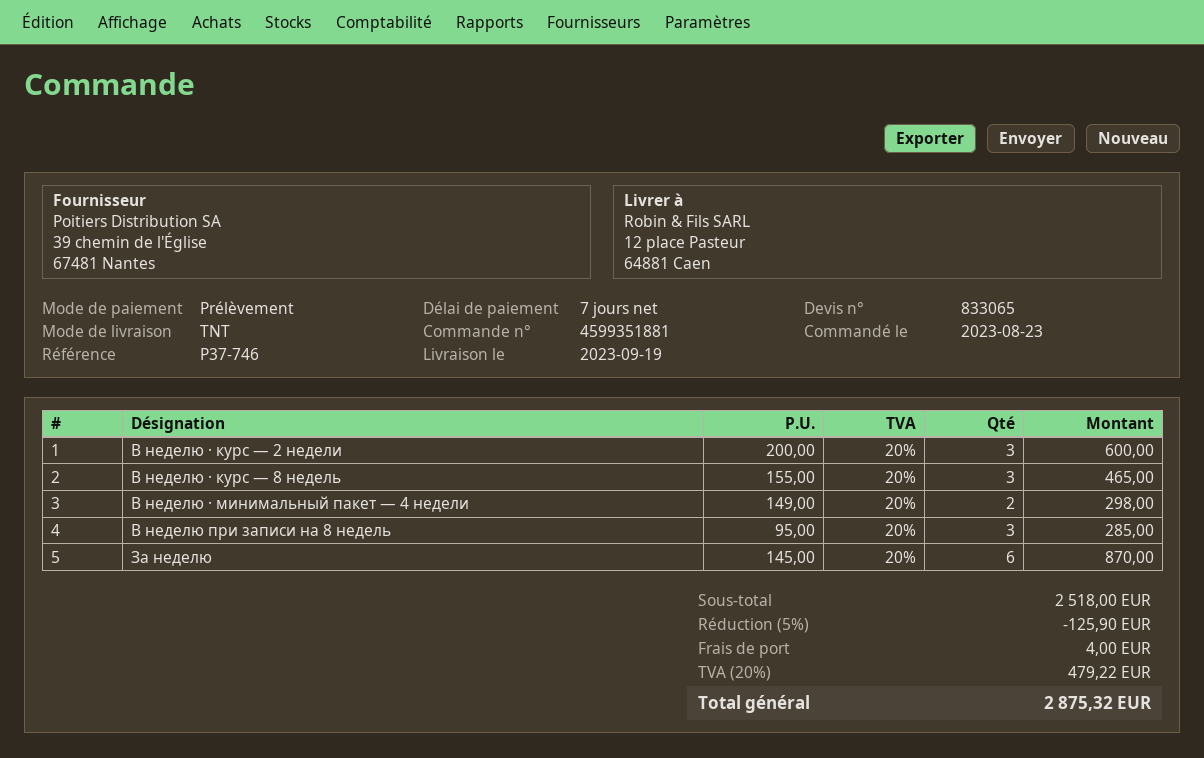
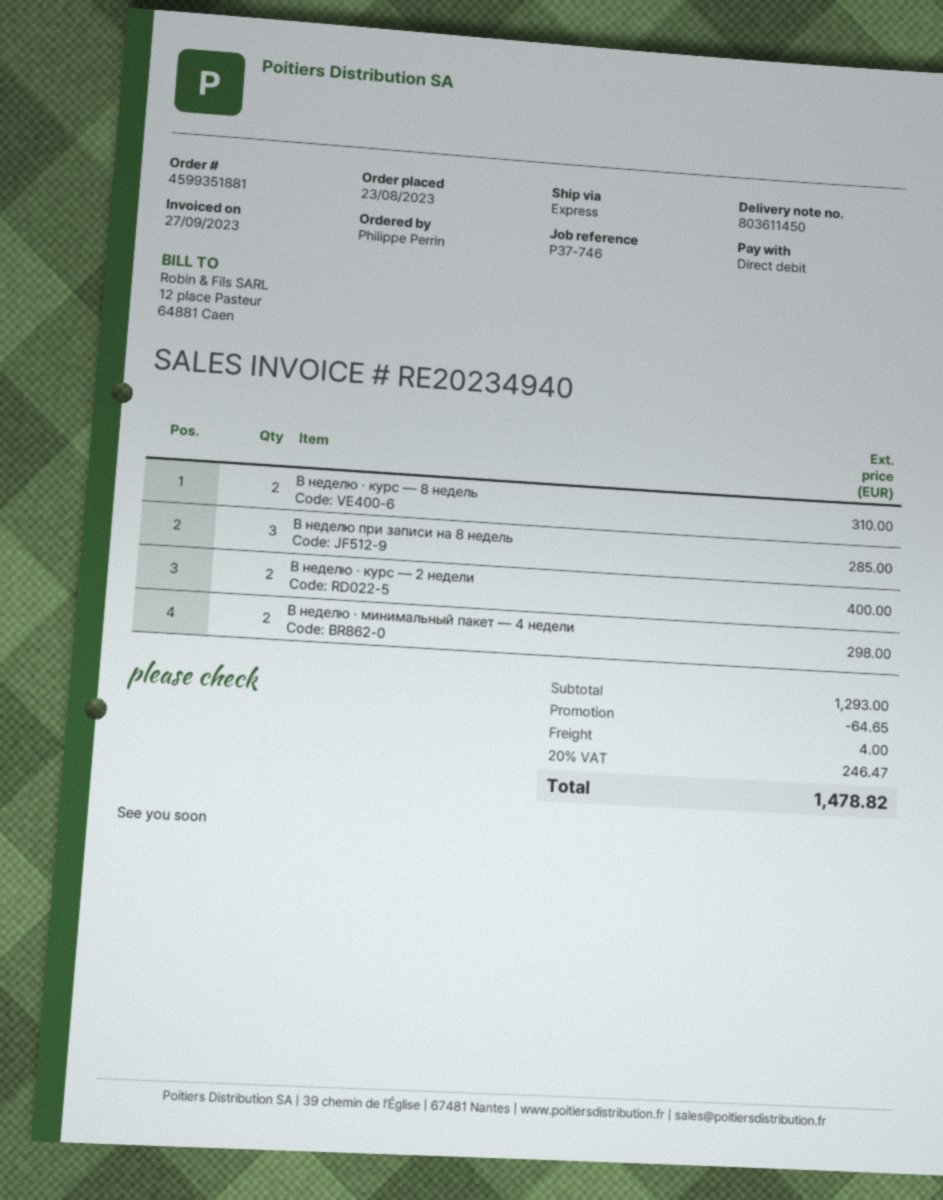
shipping method: TNT -> express
В неделю · курс — 2 недели: 3 for 600.00 -> 2 for 400.00
В неделю · курс — 8 недель: 3 for 465.00 -> 2 for 310.00
За неделю: 6 for 870.00 -> none
subtotal: 2518.00 -> 1293.00
discount: 125.90 -> 64.65
tax: 20% = 479.22 -> 20% = 246.47
total: 2875.32 -> 1478.82

